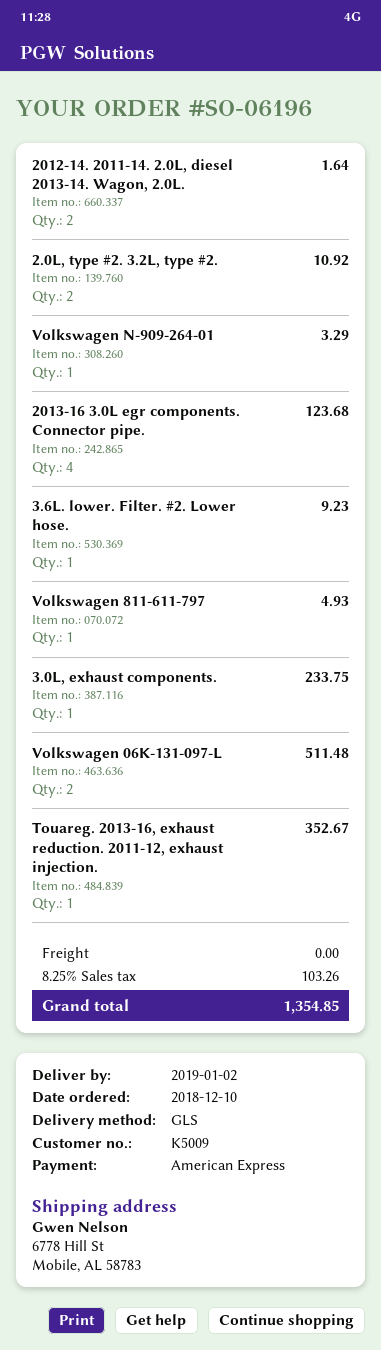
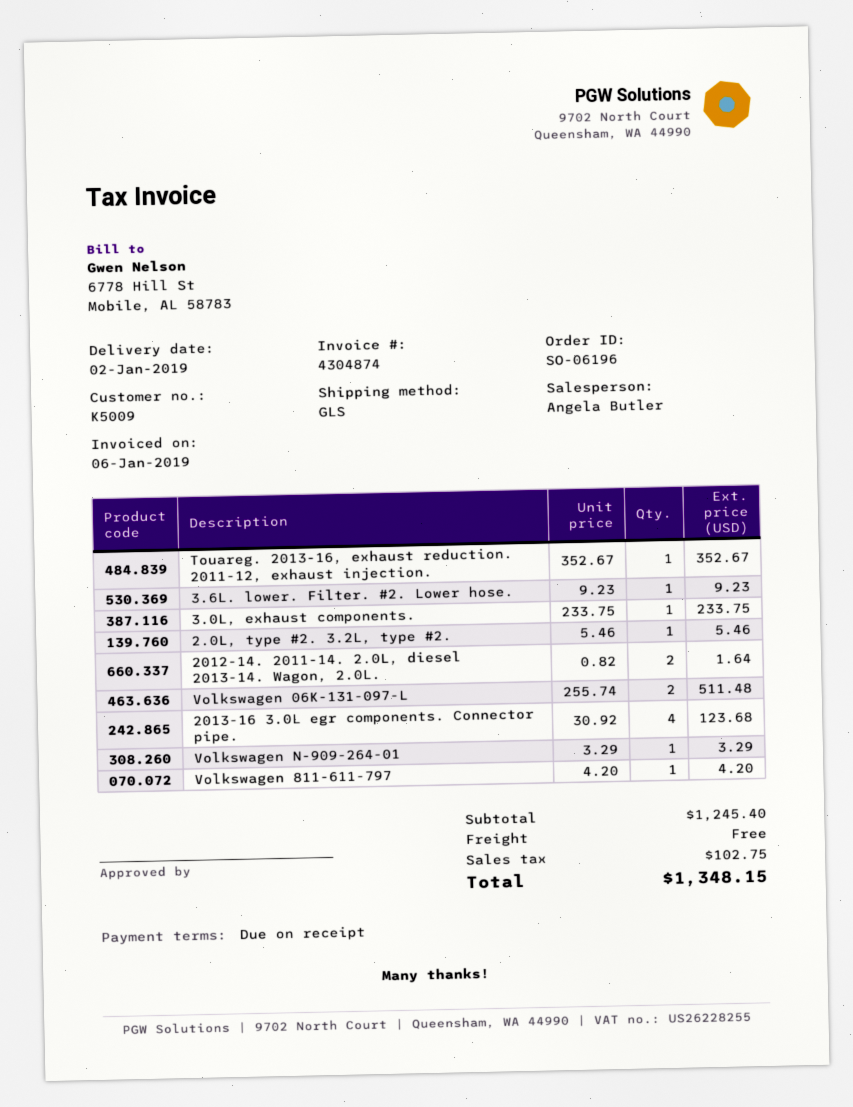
2.0L, type #2. 3.2L, type #2.: 2 for 10.92 -> 1 for 5.46
Volkswagen 811-611-797: 1 for 4.93 -> 1 for 4.20
tax: 103.26 -> 102.75
total: 1354.85 -> 1348.15

